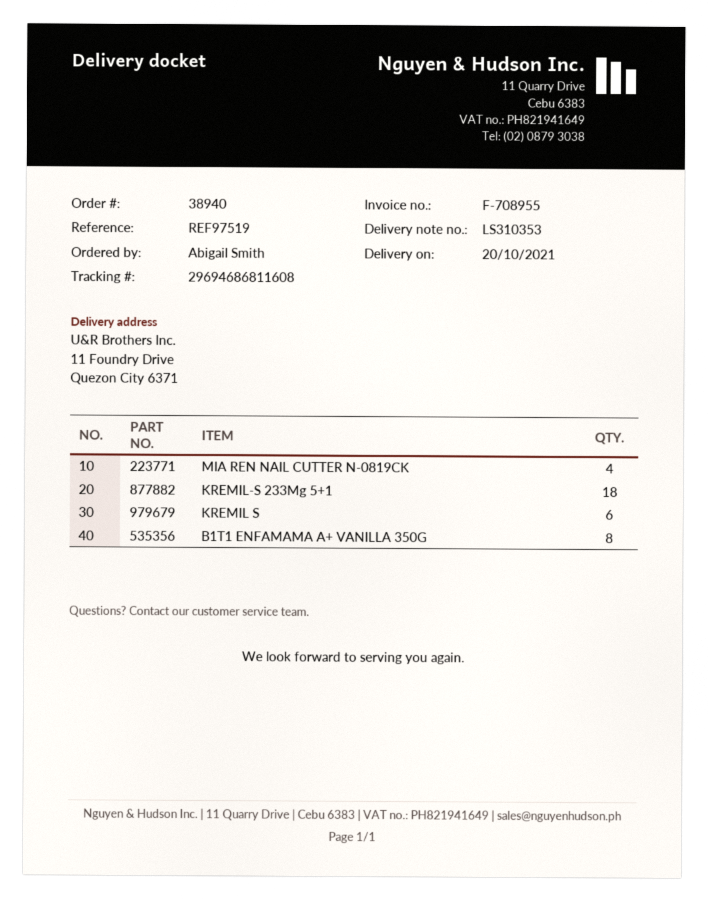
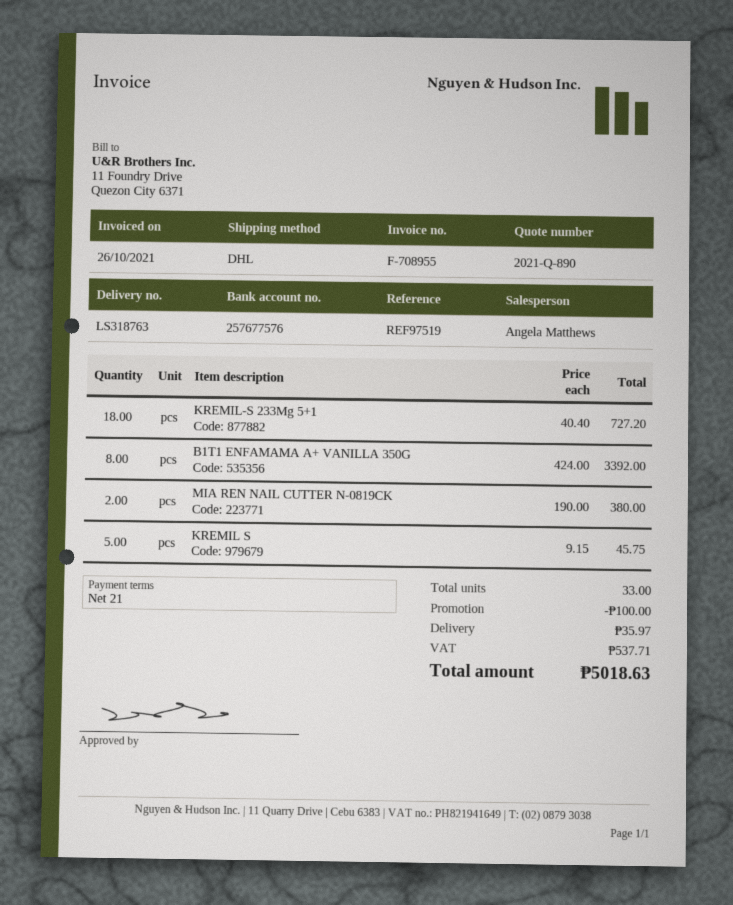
delivery note number: LS310353 -> LS318763
MIA REN NAIL CUTTER N-0819CK: 4 -> 2
KREMIL S: 6 -> 5

